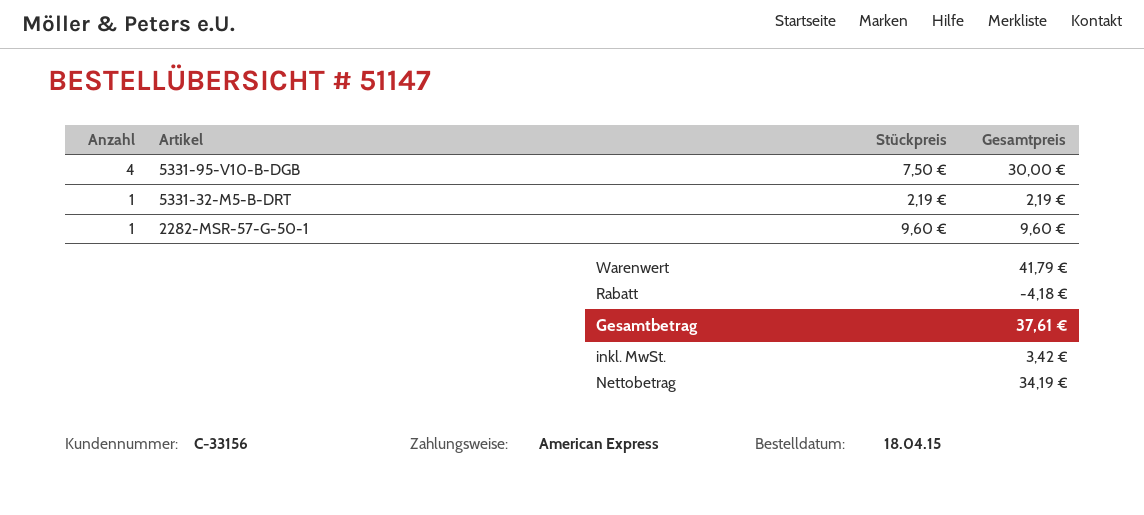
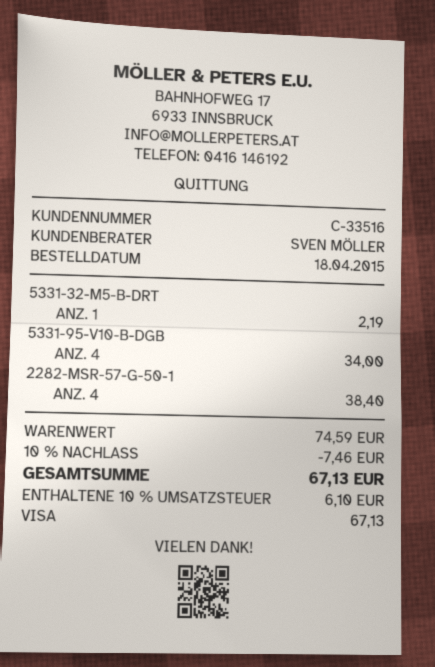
customer number: C-33156 -> C-33516
payment method: American Express -> Visa
5331-95-V10-B-DGB: 4 for 30.00 -> 4 for 34.00
2282-MSR-57-G-50-1: 1 for 9.60 -> 4 for 38.40
subtotal: 41.79 -> 74.59
discount: 4.18 -> 7.46
tax: 3.42 -> 6.10
total: 37.61 -> 67.13

